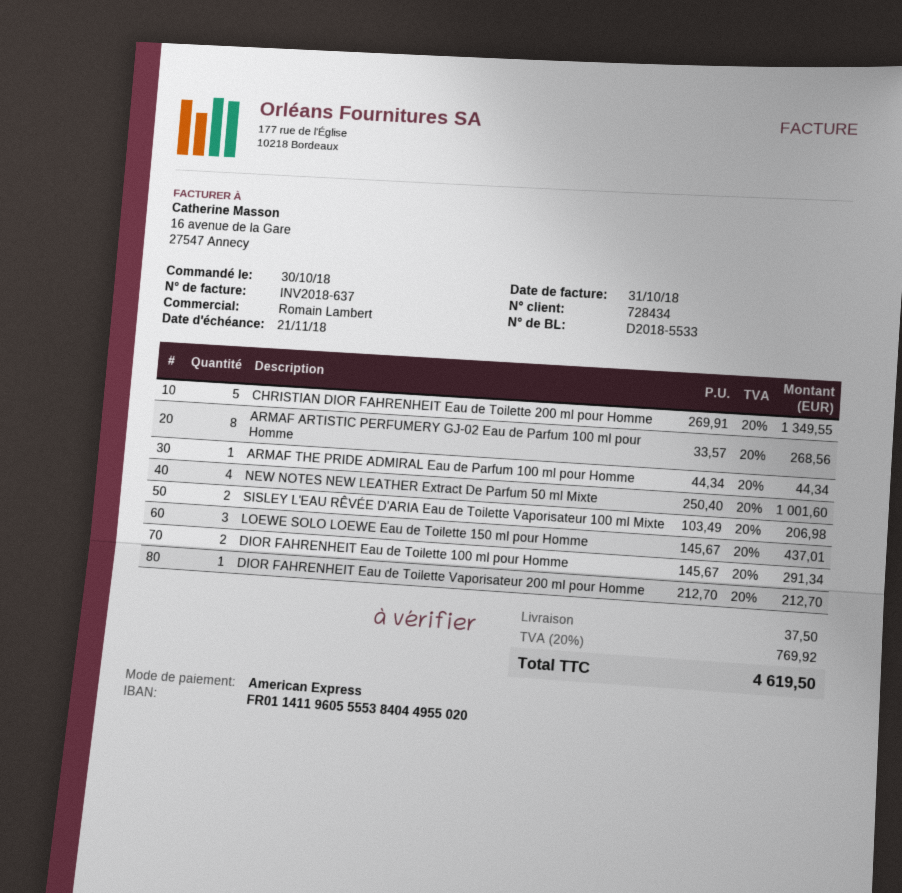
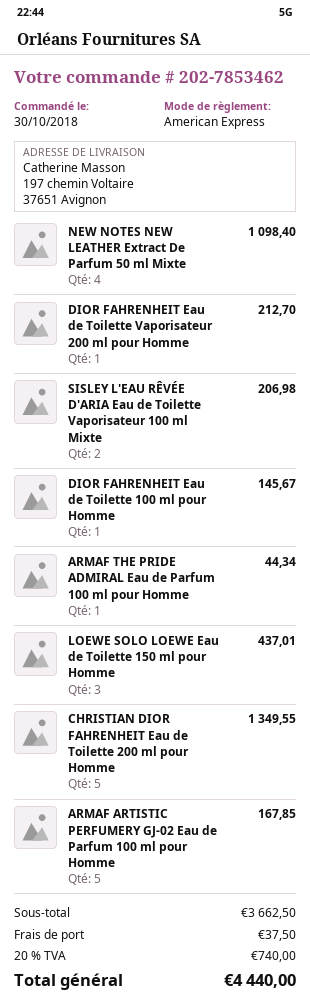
ARMAF ARTISTIC PERFUMERY GJ-02 Eau de Parfum 100 ml pour Homme: 8 for 268.56 -> 5 for 167.85
NEW NOTES NEW LEATHER Extract De Parfum 50 ml Mixte: 4 for 1001.60 -> 4 for 1098.40
DIOR FAHRENHEIT Eau de Toilette 100 ml pour Homme: 2 for 291.34 -> 1 for 145.67
tax: 20% = 769.92 -> 20% = 740.00
total: 4619.50 -> 4440.00

